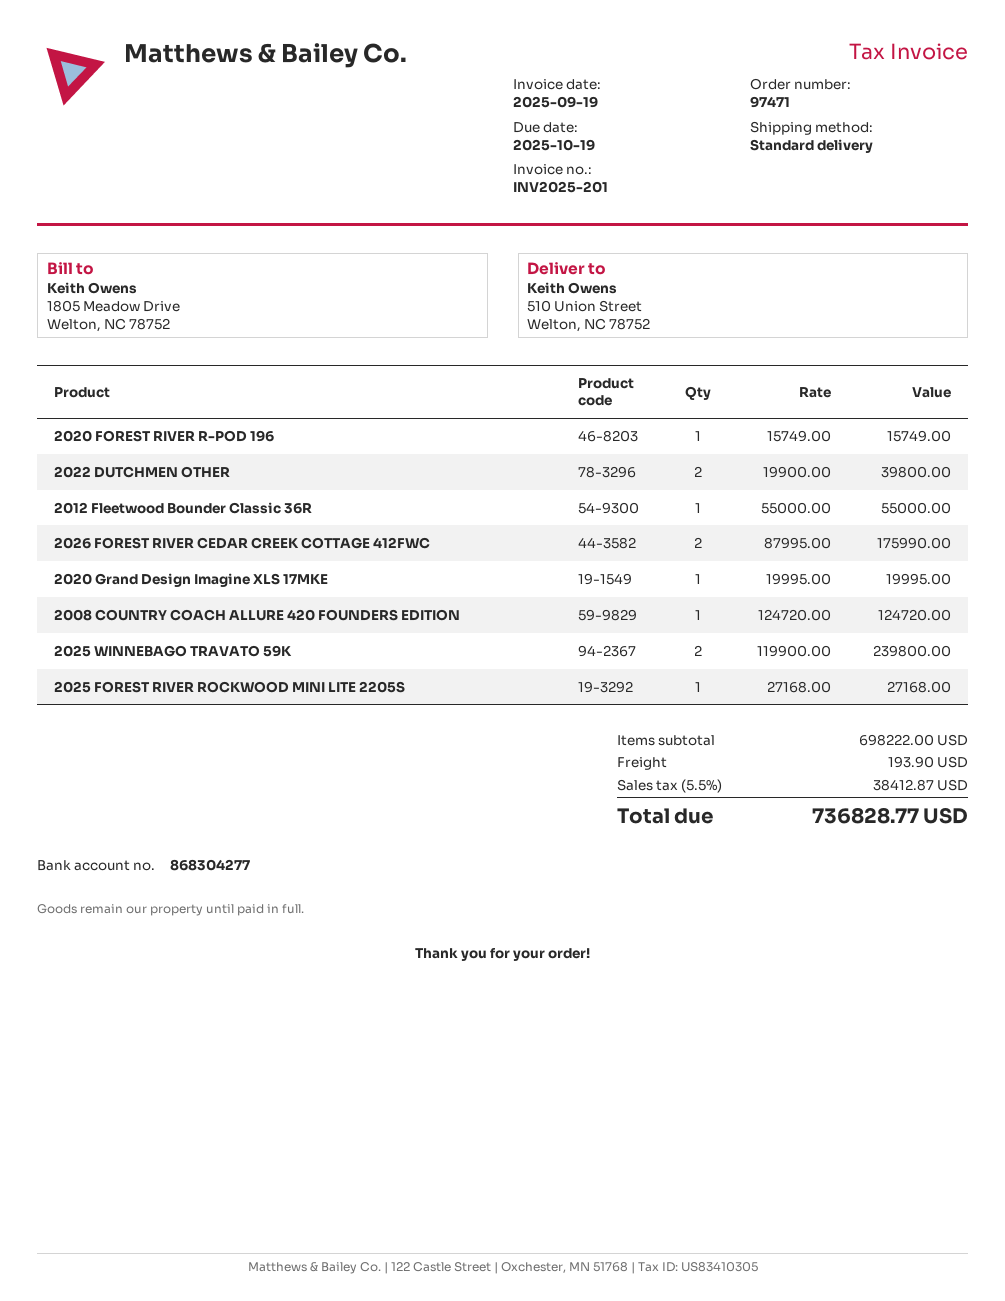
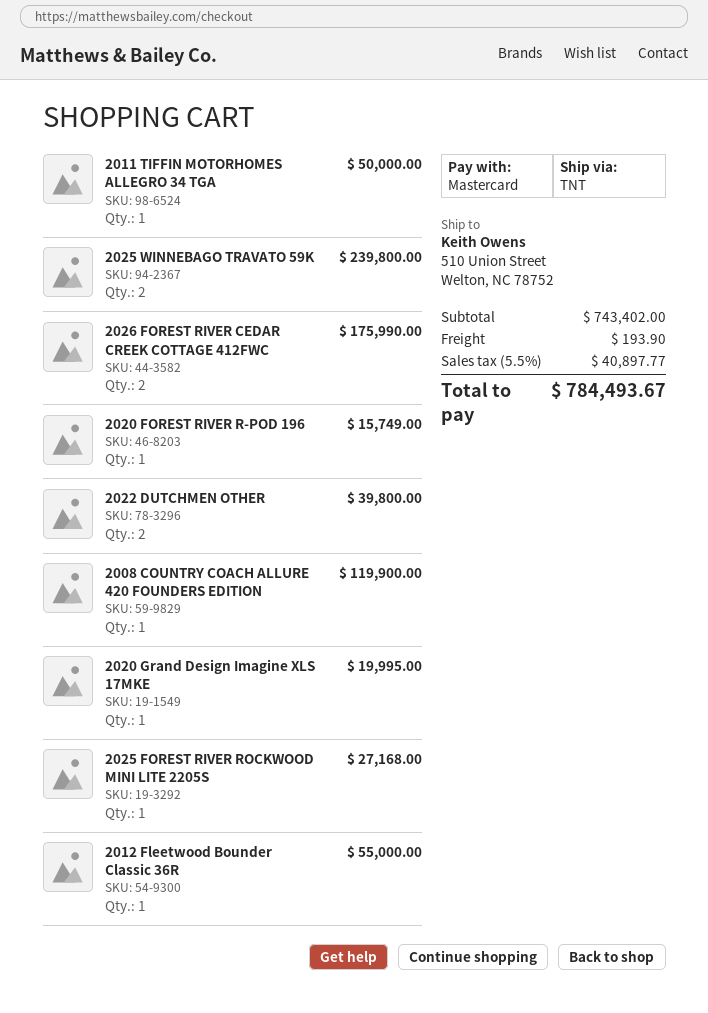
shipping method: standard -> TNT
2008 COUNTRY COACH ALLURE 420 FOUNDERS EDITION: 1 for 124720.00 -> 1 for 119900.00
2011 TIFFIN MOTORHOMES ALLEGRO 34 TGA: none -> 1 for 50000.00
subtotal: 698222.00 -> 743402.00
tax: 5.5% = 38412.87 -> 5.5% = 40897.77
total: 736828.77 -> 784493.67

